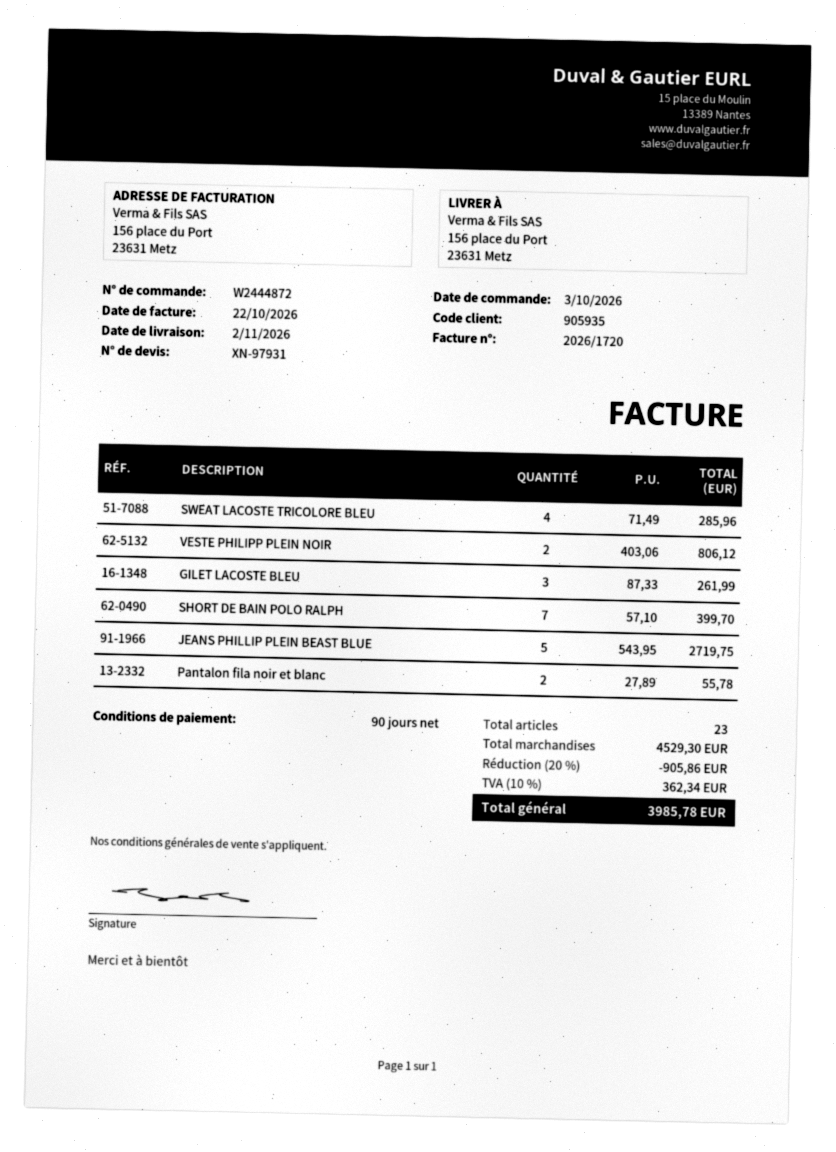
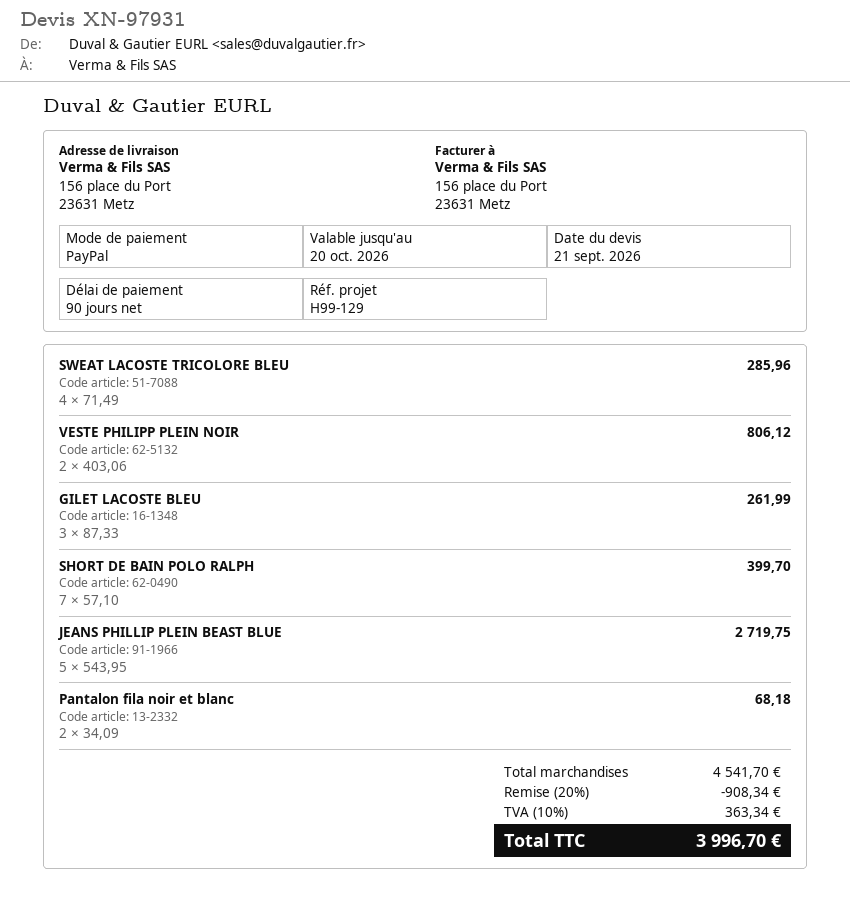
Pantalon fila noir et blanc: 2 x 27.89 = 55.78 -> 2 x 34.09 = 68.18
subtotal: 4529.30 -> 4541.70
discount: 20% = 905.86 -> 20% = 908.34
tax: 10% = 362.34 -> 10% = 363.34
total: 3985.78 -> 3996.70

